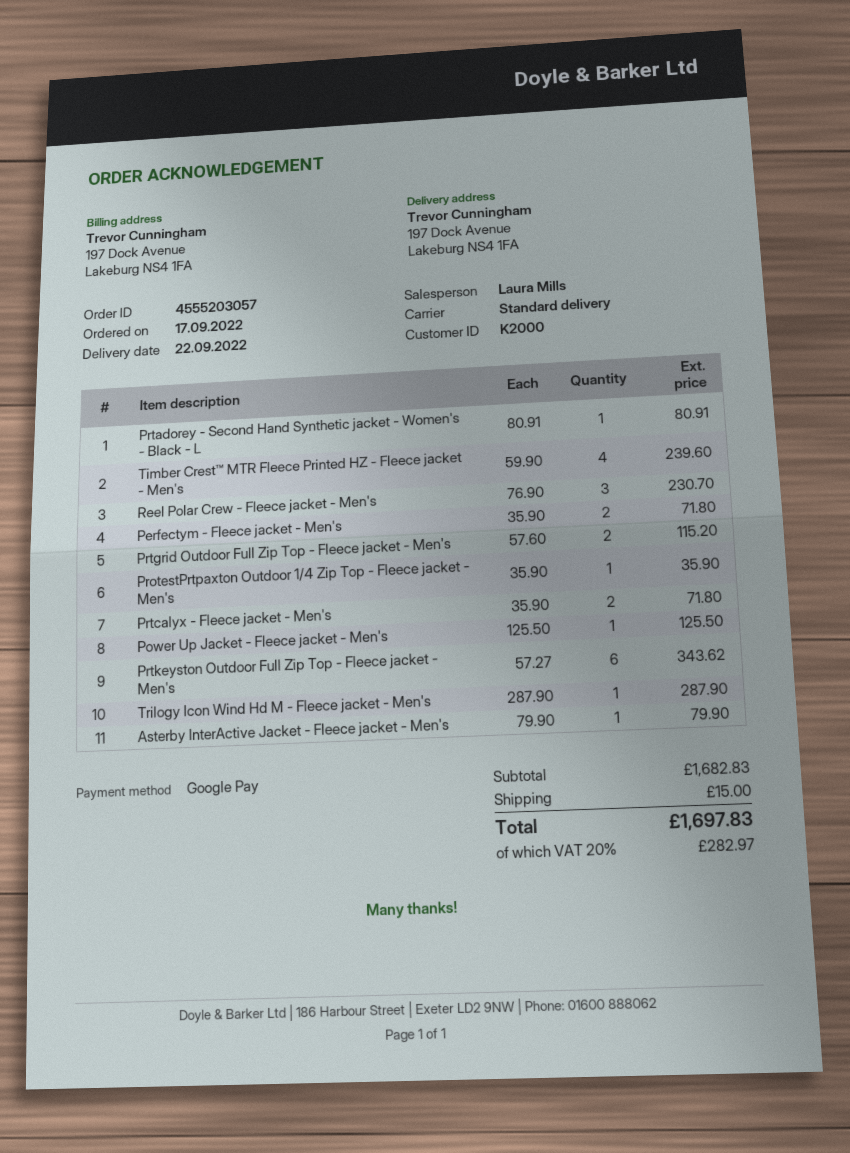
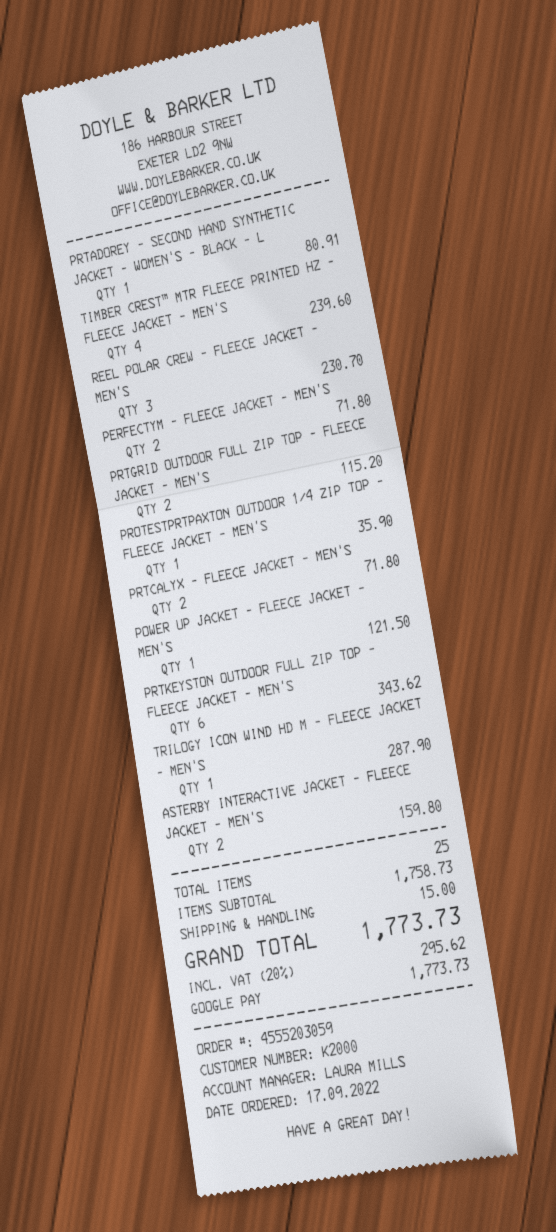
order number: 4555203057 -> 4555203059
Power Up Jacket - Fleece jacket - Men's: 1 for 125.50 -> 1 for 121.50
Asterby InterActive Jacket - Fleece jacket - Men's: 1 for 79.90 -> 2 for 159.80
subtotal: 1682.83 -> 1758.73
tax: 20% = 282.97 -> 20% = 295.62
total: 1697.83 -> 1773.73

